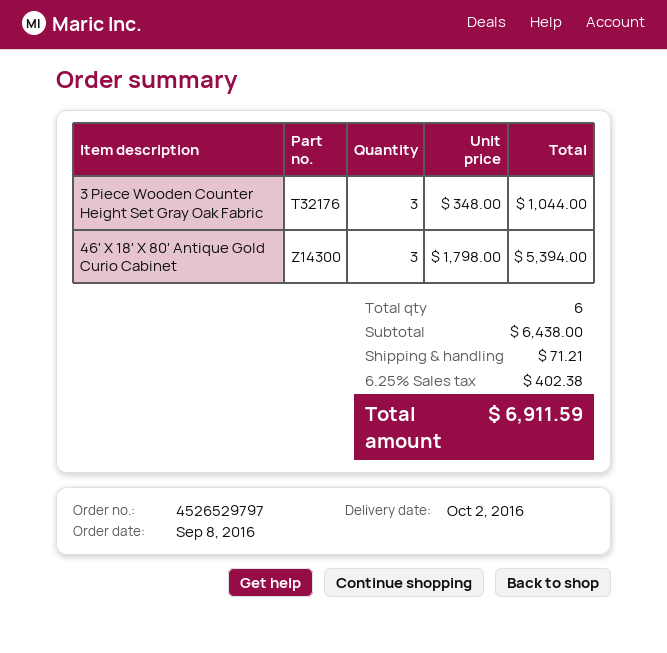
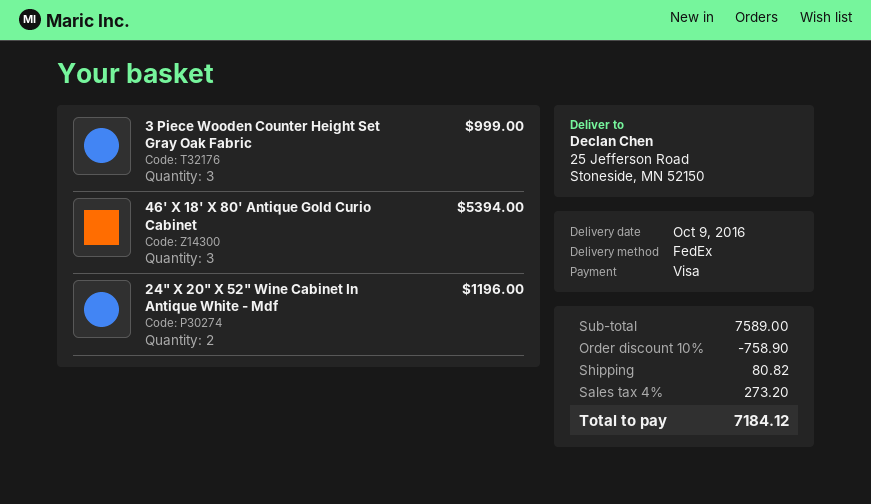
delivery date: 2016-10-02 -> 2016-10-09
3 Piece Wooden Counter Height Set Gray Oak Fabric: 3 for 1044.00 -> 3 for 999.00
24" X 20" X 52" Wine Cabinet In Antique White - Mdf: none -> 2 for 1196.00
subtotal: 6438.00 -> 7589.00
discount: none -> 10% = 758.90
shipping: 71.21 -> 80.82
tax: 6.25% = 402.38 -> 4% = 273.20
total: 6911.59 -> 7184.12

